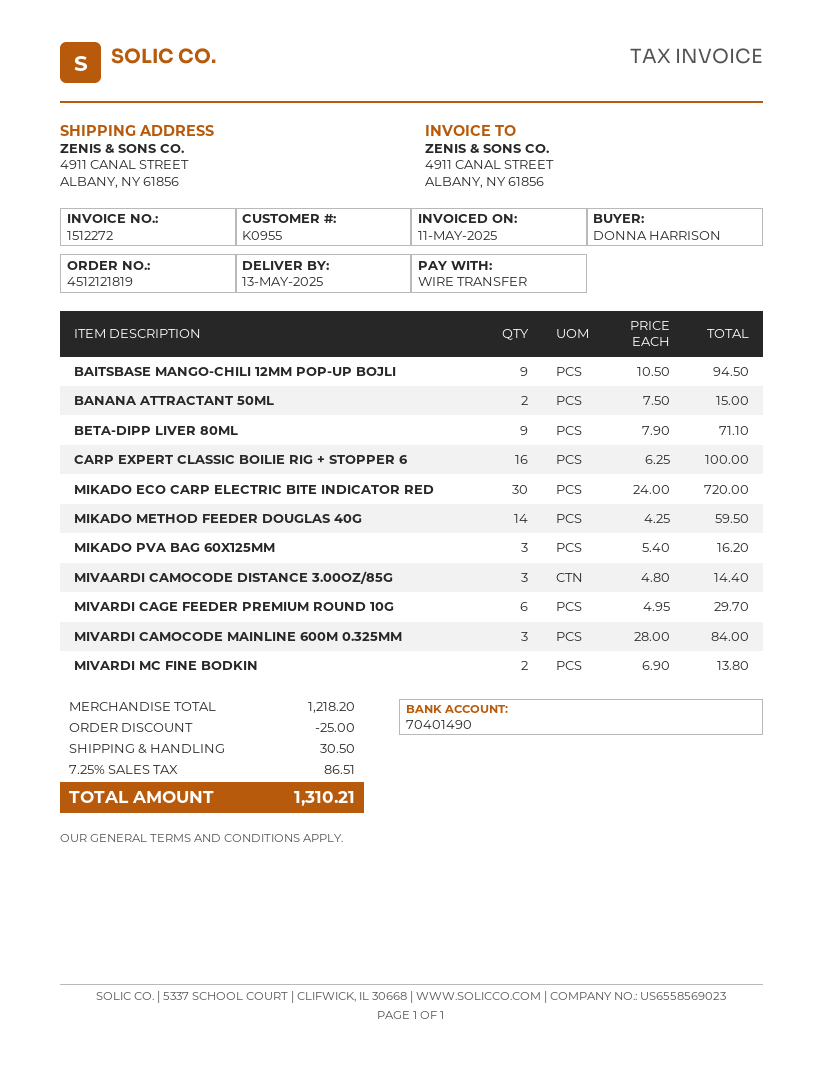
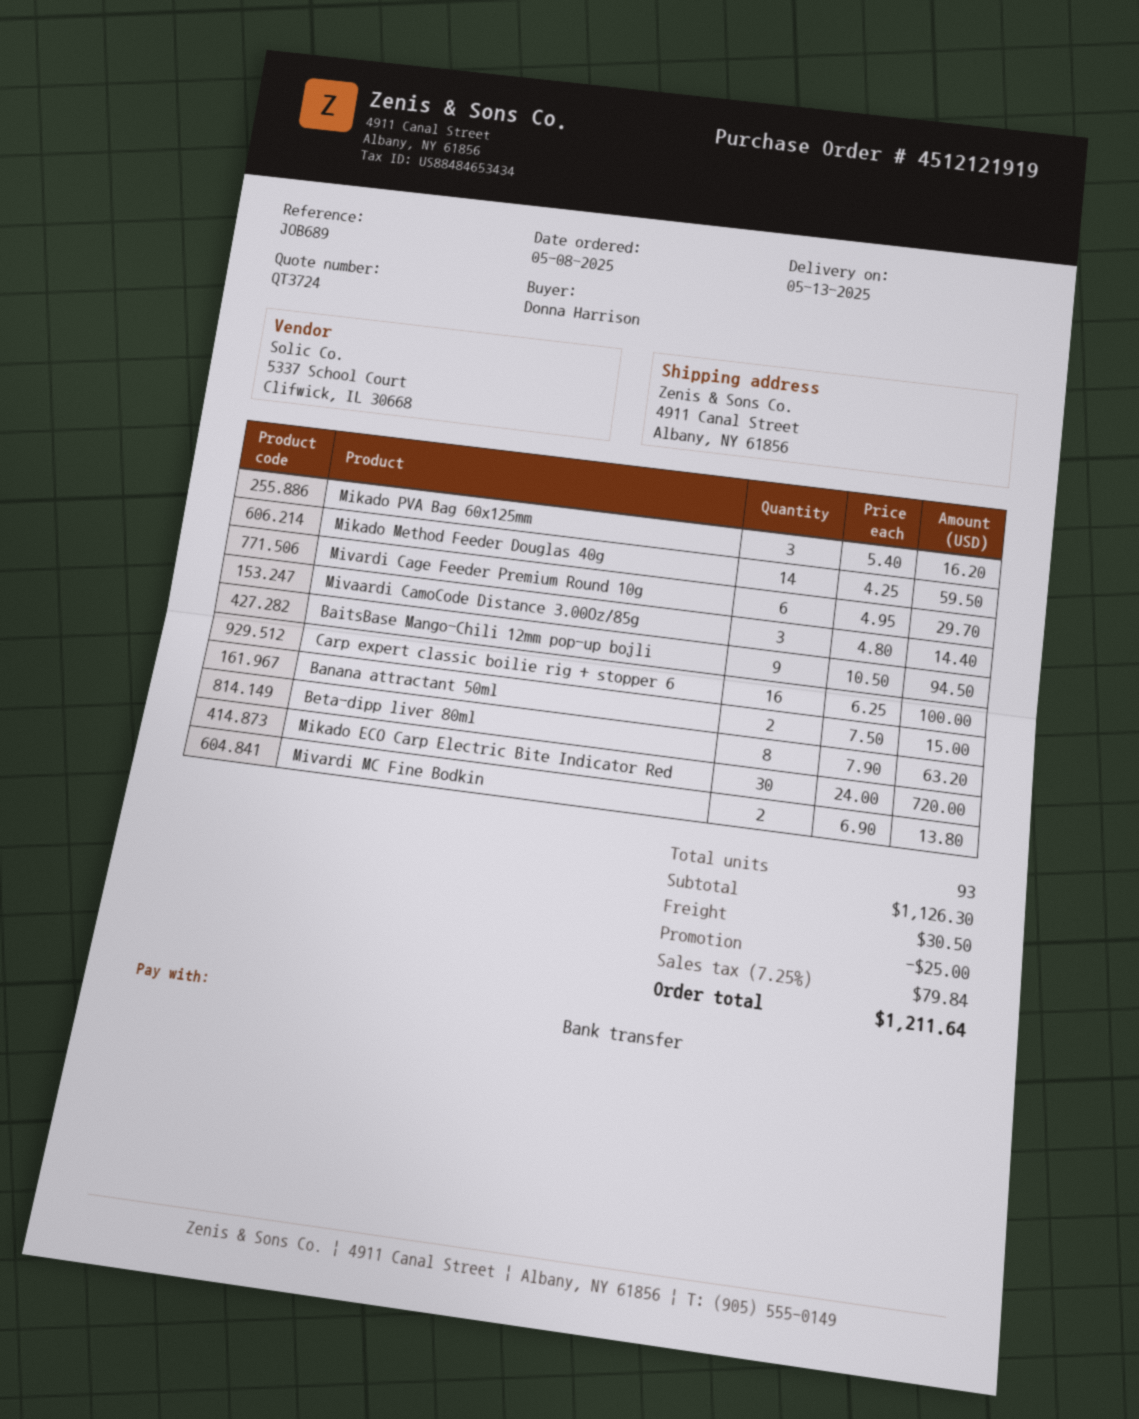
order number: 4512121819 -> 4512121919
BETA-DIPP LIVER 80ML: 9 x 7.90 = 71.10 -> 8 x 7.90 = 63.20
MIVARDI CAMOCODE MAINLINE 600M 0.325MM: 3 x 28.00 = 84.00 -> none
subtotal: 1218.20 -> 1126.30
tax: 7.25% = 86.51 -> 7.25% = 79.84
total: 1310.21 -> 1211.64

